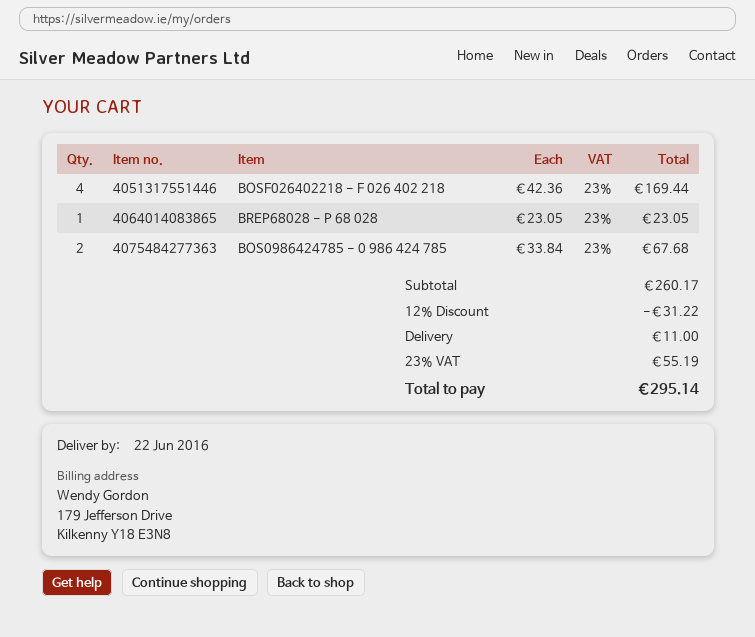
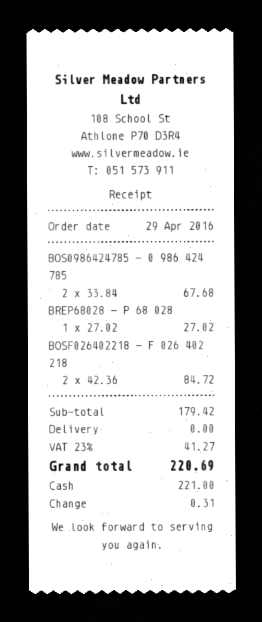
BOSF026402218 - F 026 402 218: 4 x 42.36 = 169.44 -> 2 x 42.36 = 84.72
BREP68028 - P 68 028: 1 x 23.05 = 23.05 -> 1 x 27.02 = 27.02
subtotal: 260.17 -> 179.42
discount: 12% = 31.22 -> none
shipping: 11.00 -> 0.00
tax: 23% = 55.19 -> 23% = 41.27
total: 295.14 -> 220.69

